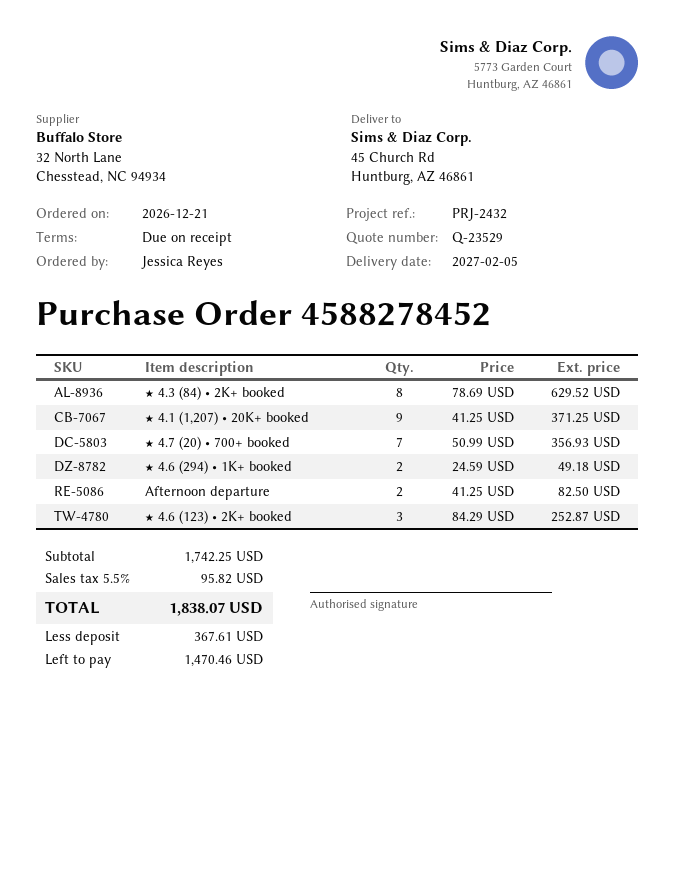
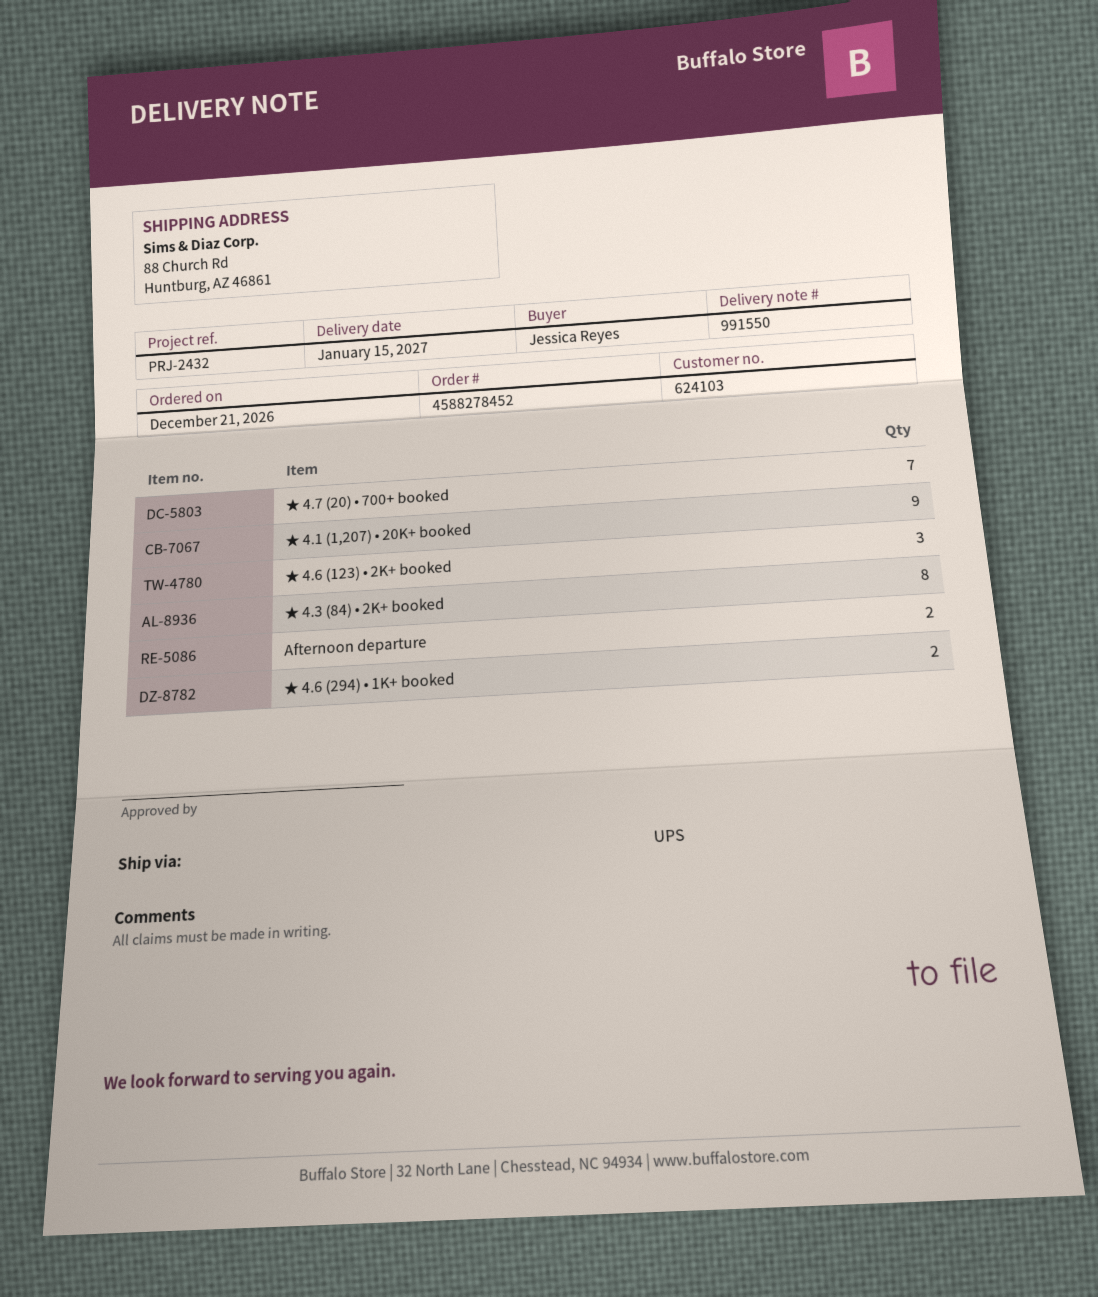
delivery date: 2027-02-05 -> 2027-01-15
ship to: 45 Church Rd, Huntburg, AZ 46861 -> 88 Church Rd, Huntburg, AZ 46861

